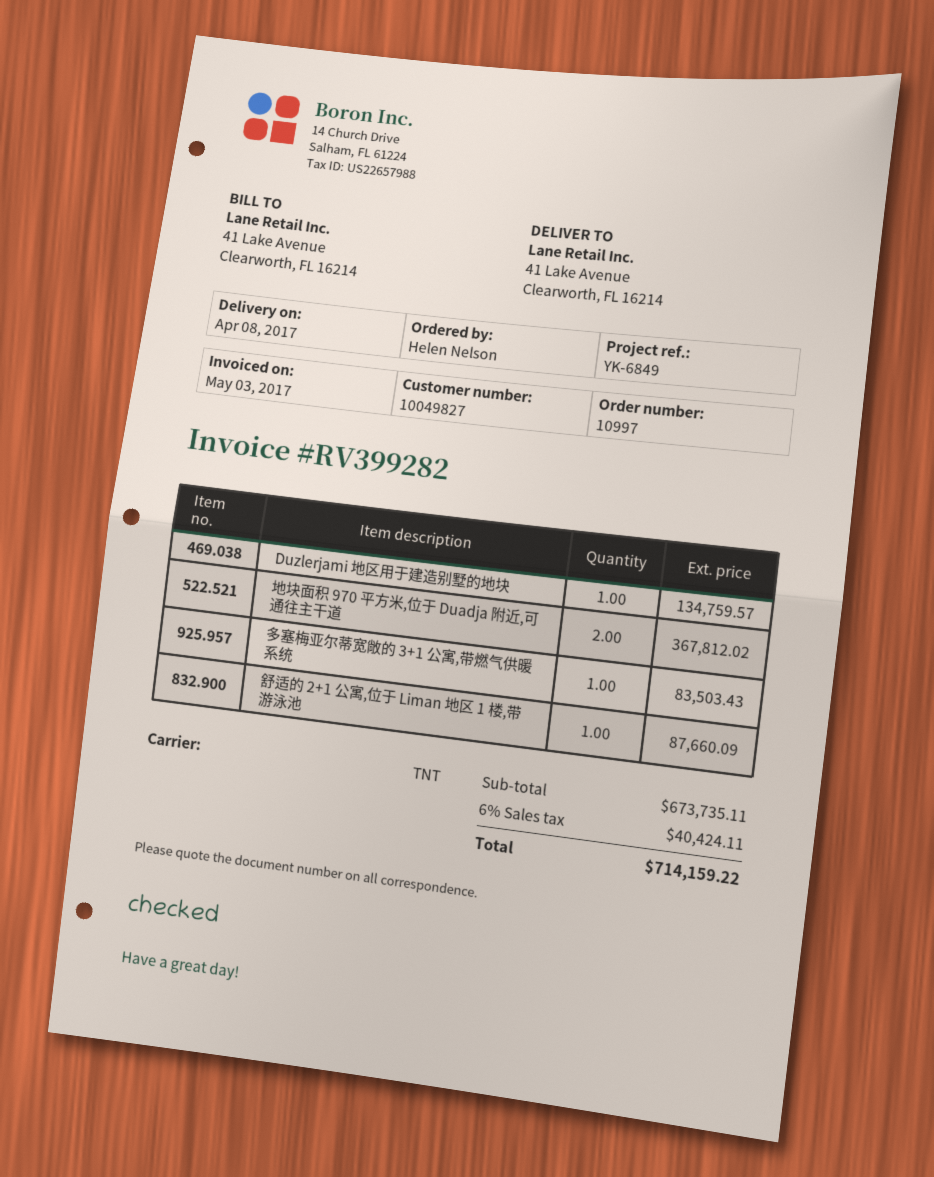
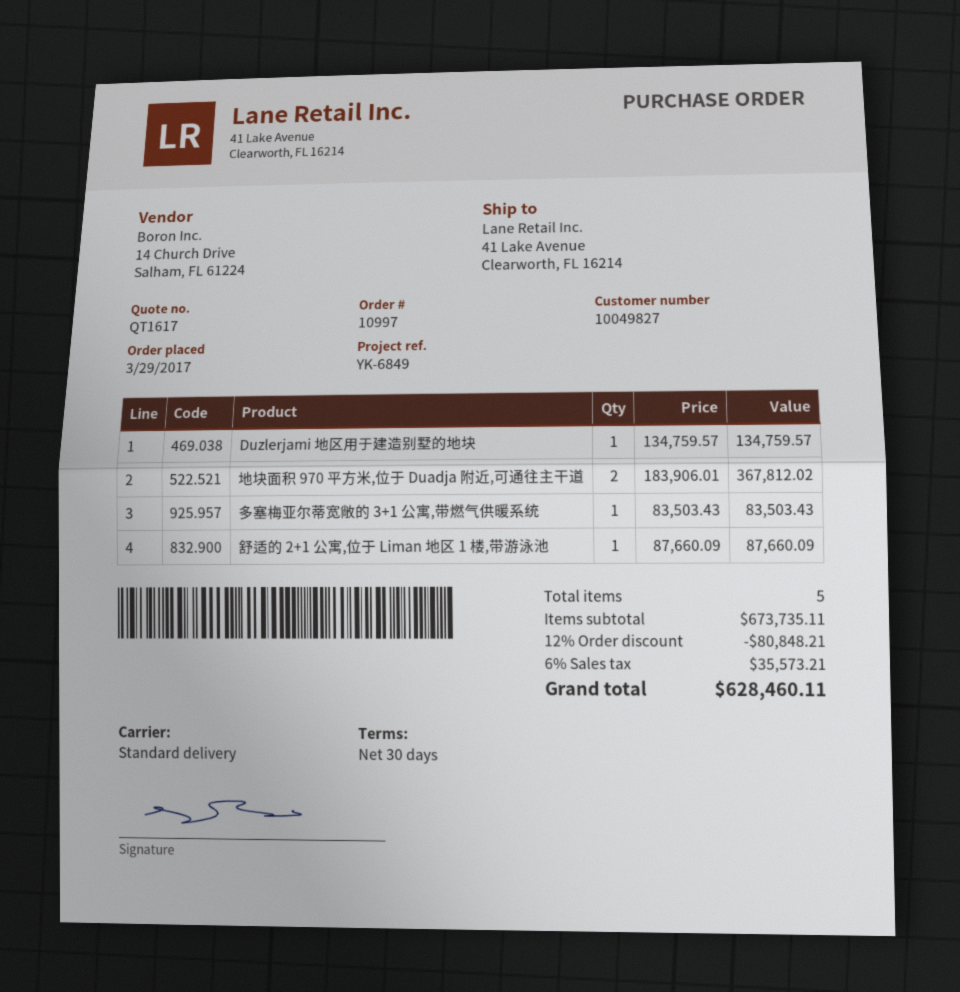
shipping method: TNT -> standard
discount: none -> 12% = 80848.21
tax: 6% = 40424.11 -> 6% = 35573.21
total: 714159.22 -> 628460.11

